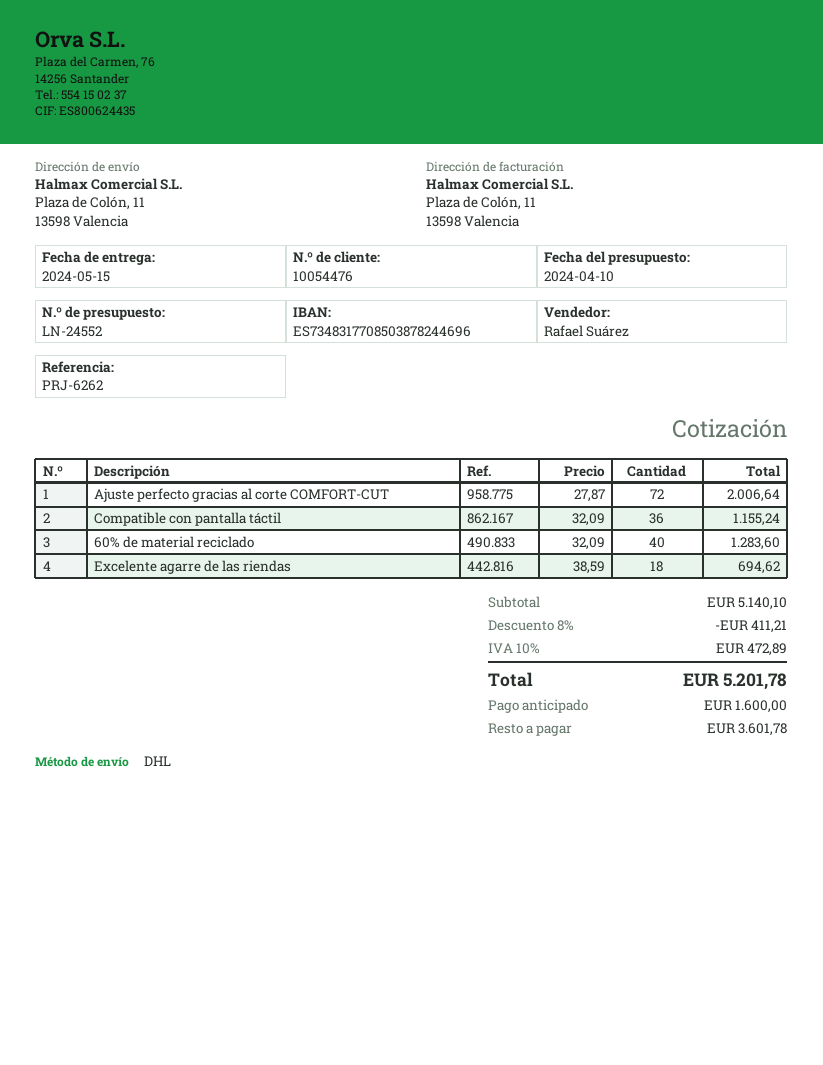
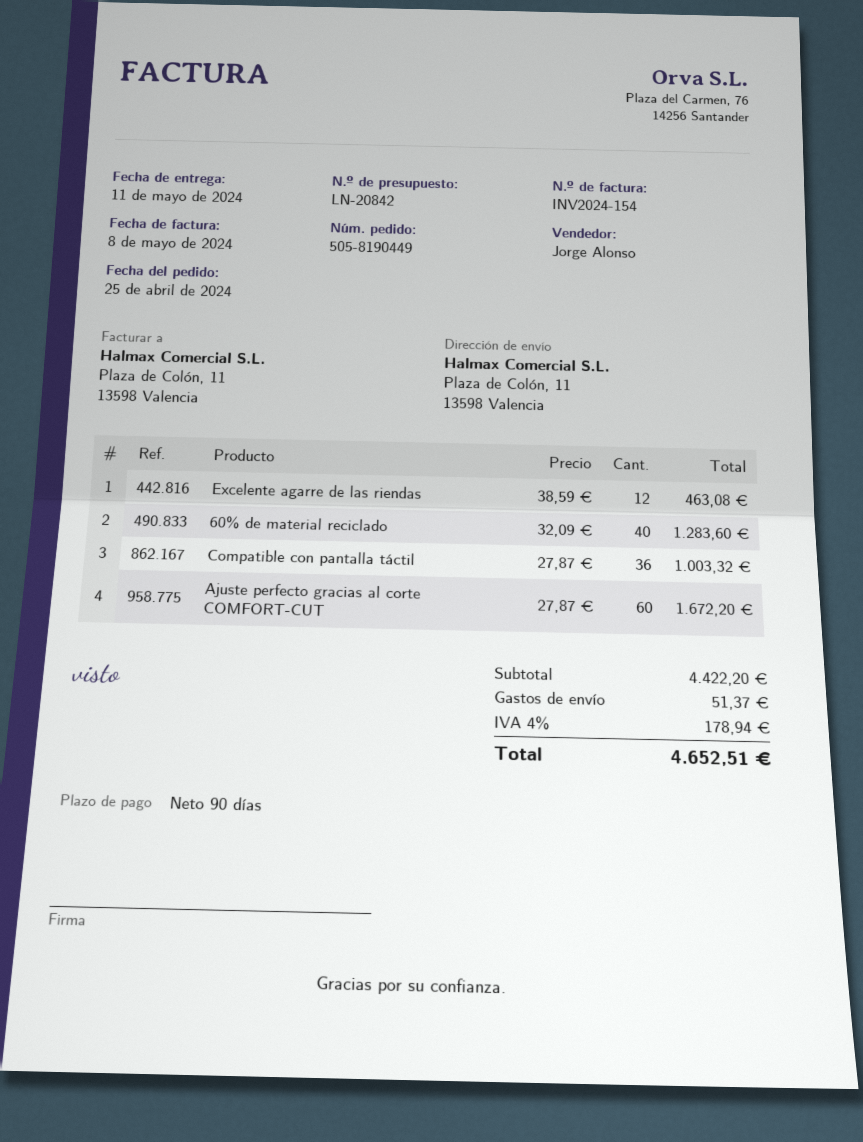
quote number: LN-24552 -> LN-20842
delivery date: 2024-05-15 -> 2024-05-11
sales rep: Rafael Suárez -> Jorge Alonso
Ajuste perfecto gracias al corte COMFORT-CUT: 72 x 27.87 = 2006.64 -> 60 x 27.87 = 1672.20
Compatible con pantalla táctil: 36 x 32.09 = 1155.24 -> 36 x 27.87 = 1003.32
Excelente agarre de las riendas: 18 x 38.59 = 694.62 -> 12 x 38.59 = 463.08
subtotal: 5140.10 -> 4422.20
discount: 8% = 411.21 -> none
shipping: none -> 51.37
tax: 10% = 472.89 -> 4% = 178.94
total: 5201.78 -> 4652.51

